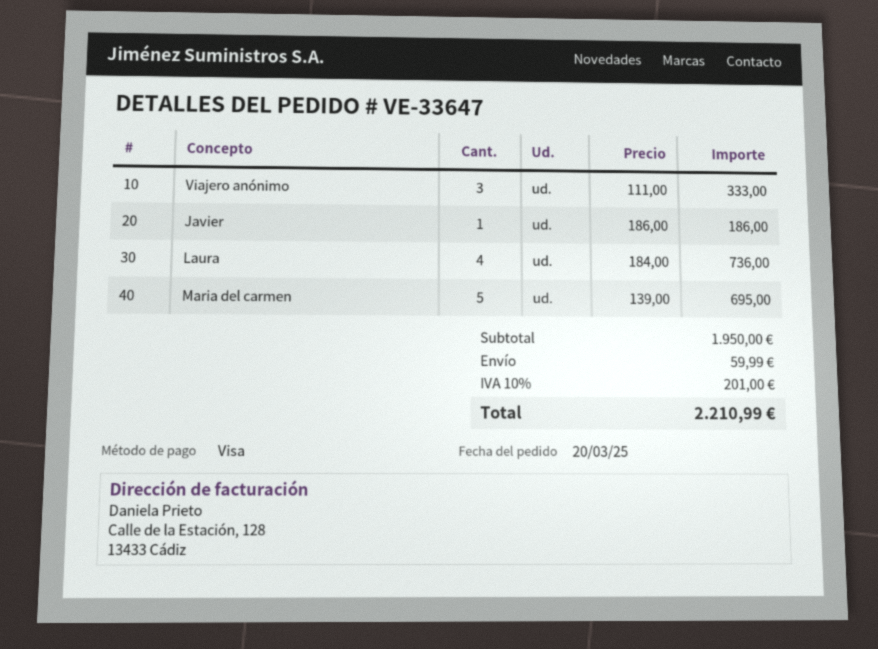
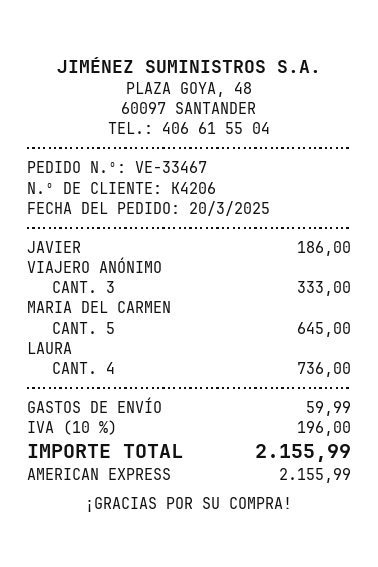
order number: VE-33647 -> VE-33467
payment method: Visa -> American Express
Maria del carmen: 5 for 695.00 -> 5 for 645.00
tax: 10% = 201.00 -> 10% = 196.00
total: 2210.99 -> 2155.99

